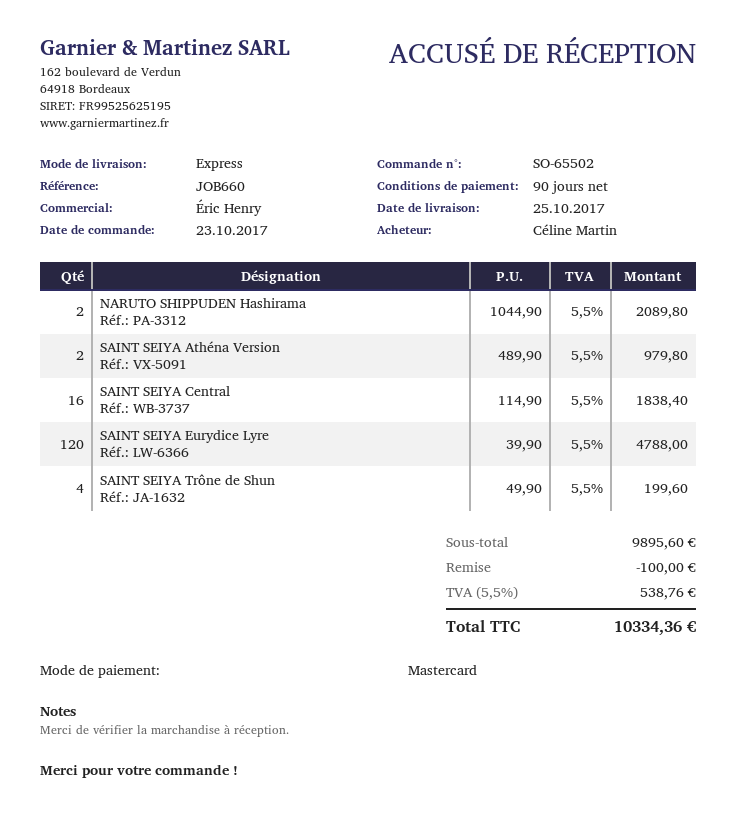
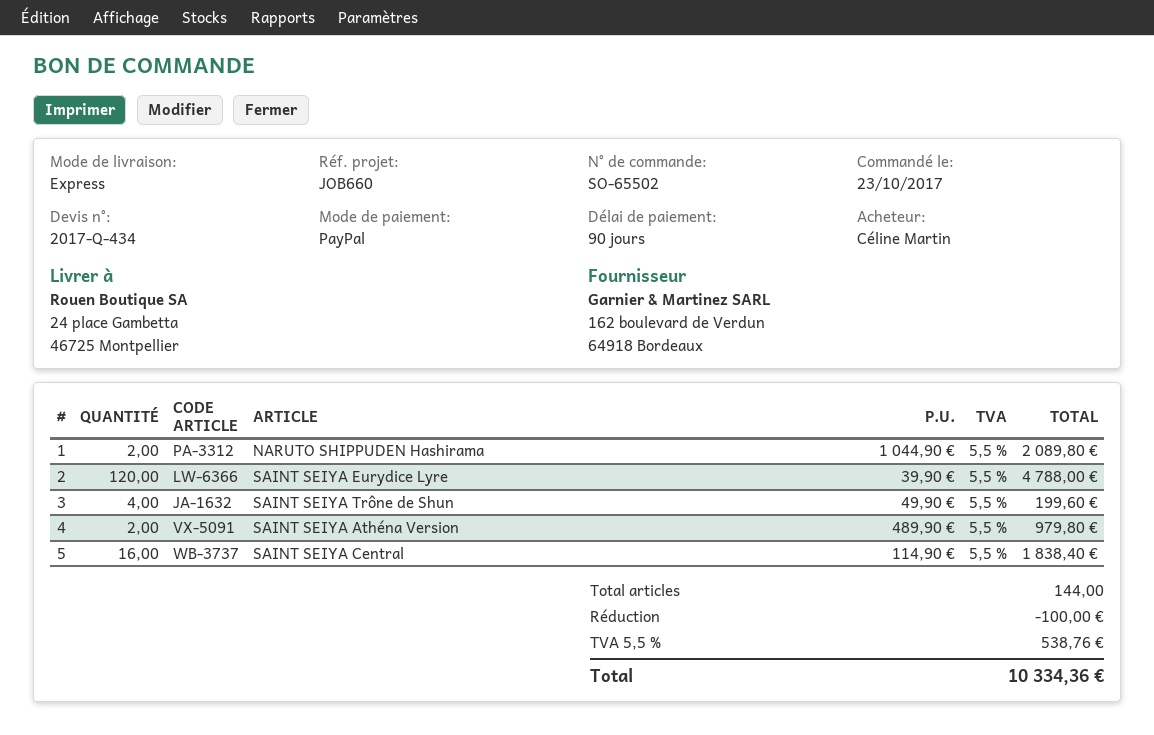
payment method: Mastercard -> PayPal

